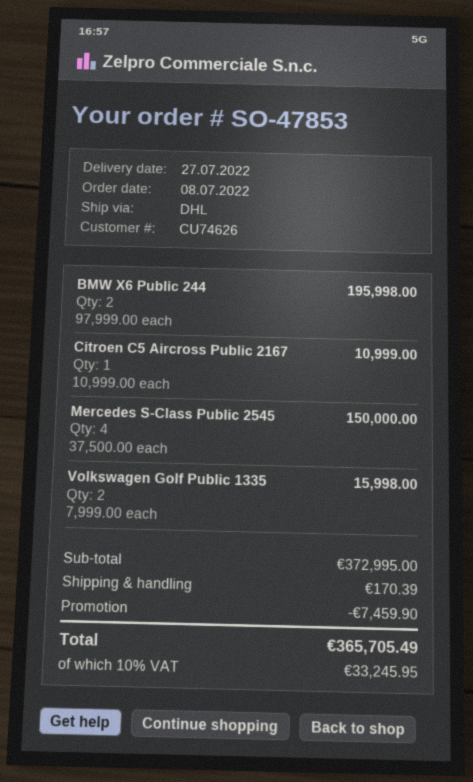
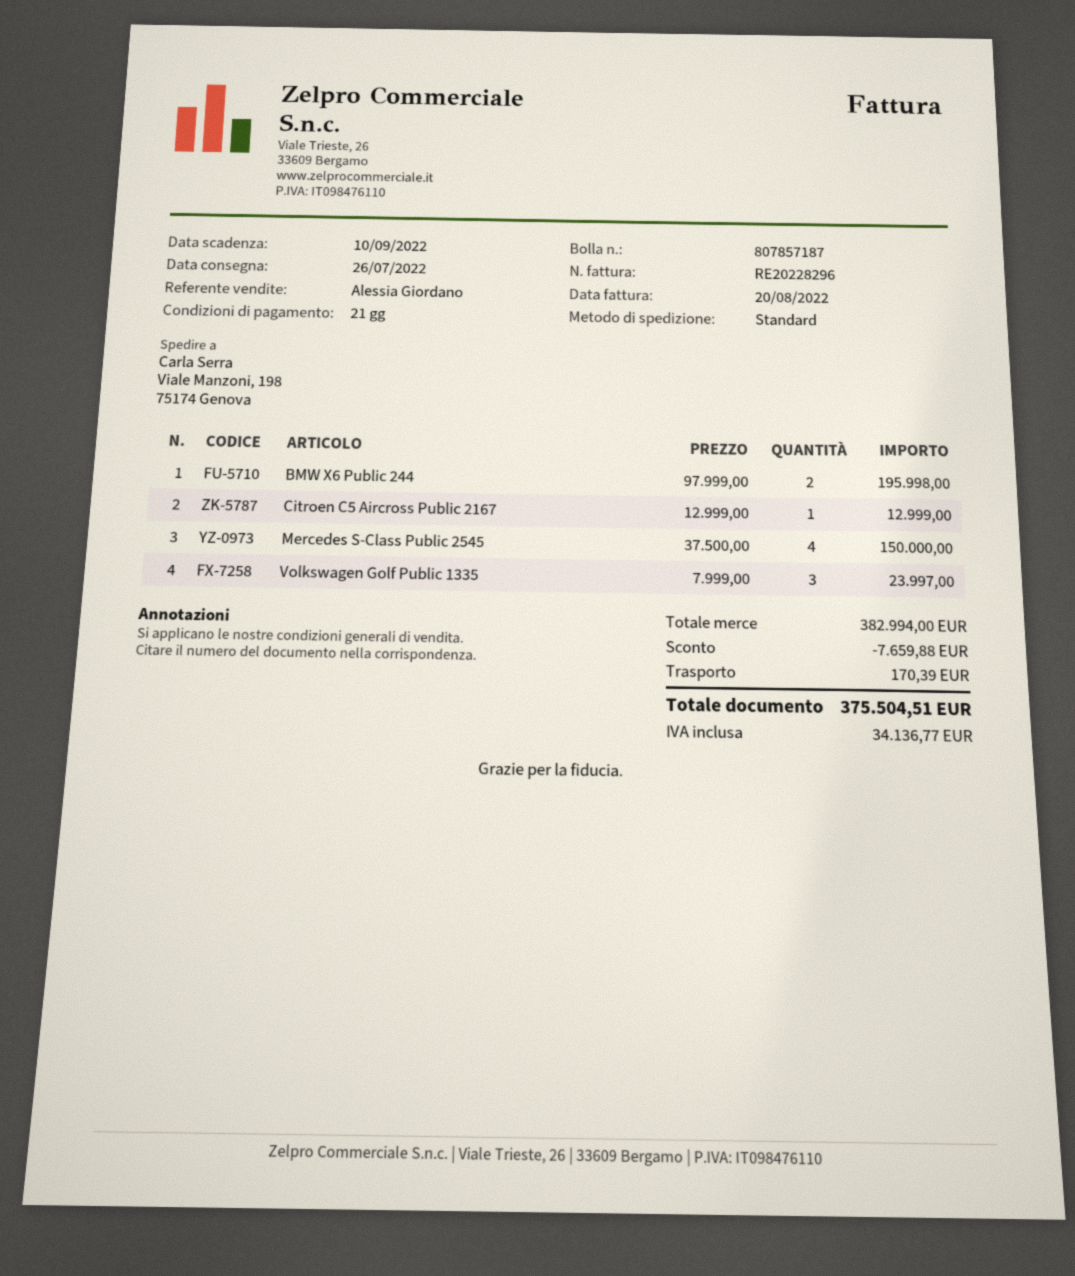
delivery date: 2022-07-27 -> 2022-07-26
shipping method: DHL -> standard
Citroen C5 Aircross Public 2167: 1 x 10999.00 = 10999.00 -> 1 x 12999.00 = 12999.00
Volkswagen Golf Public 1335: 2 x 7999.00 = 15998.00 -> 3 x 7999.00 = 23997.00
subtotal: 372995.00 -> 382994.00
discount: 7459.90 -> 7659.88
tax: 33245.95 -> 34136.77
total: 365705.49 -> 375504.51

